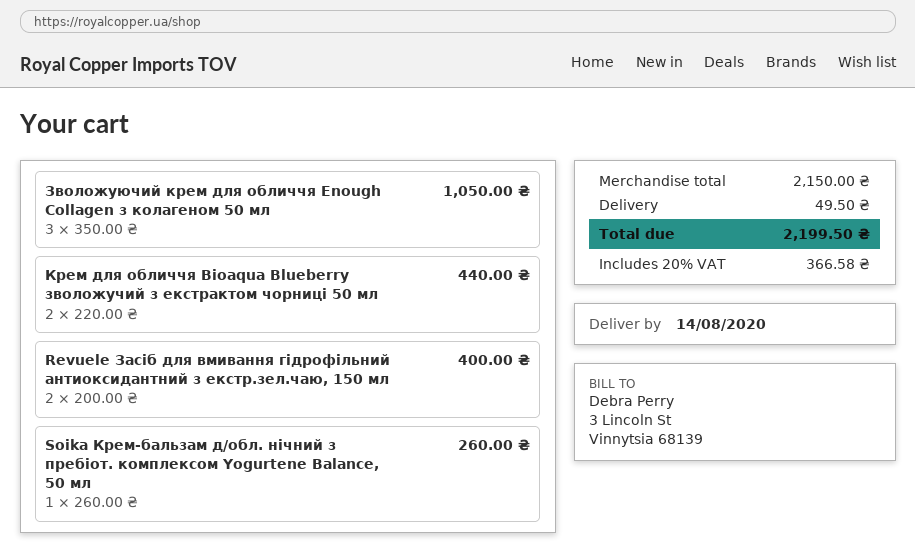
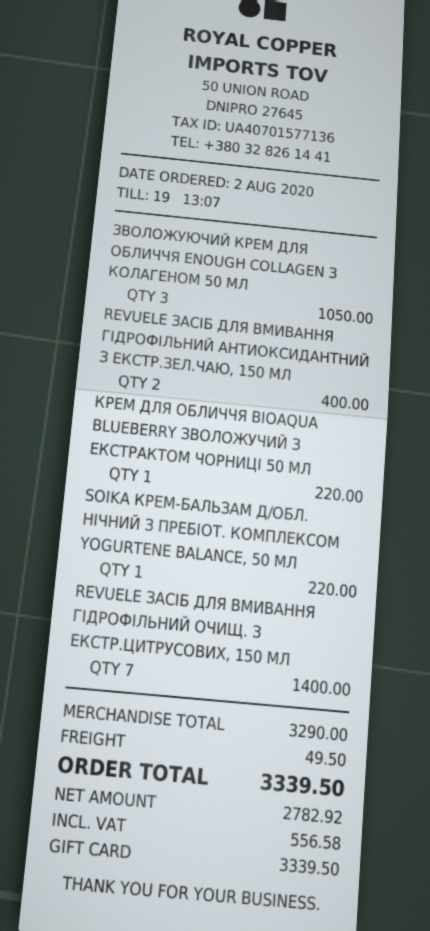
Крем для обличчя Bioaqua Blueberry зволожучий з екстрактом чорниці 50 мл: 2 for 440.00 -> 1 for 220.00
Soika Крем-бальзам д/обл. нічний з пребіот. комплексом Yogurtene Balance, 50 мл: 1 for 260.00 -> 1 for 220.00
REVUELE ЗАСІБ ДЛЯ ВМИВАННЯ ГІДРОФІЛЬНИЙ ОЧИЩ. З ЕКСТР.ЦИТРУСОВИХ, 150 МЛ: none -> 7 for 1400.00
subtotal: 2150.00 -> 3290.00
tax: 366.58 -> 556.58
total: 2199.50 -> 3339.50

